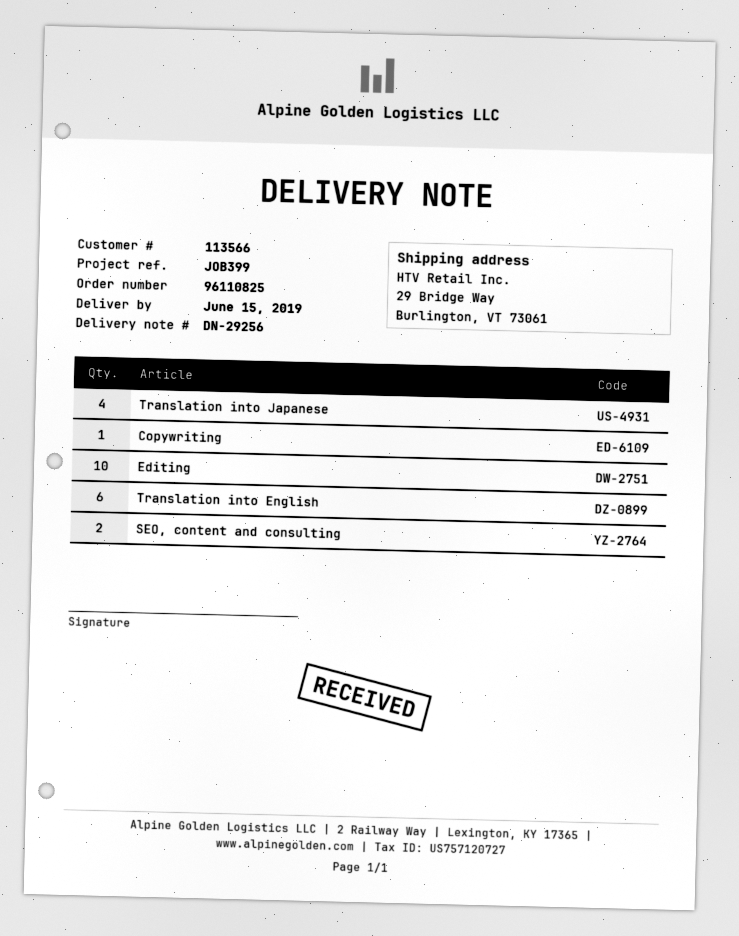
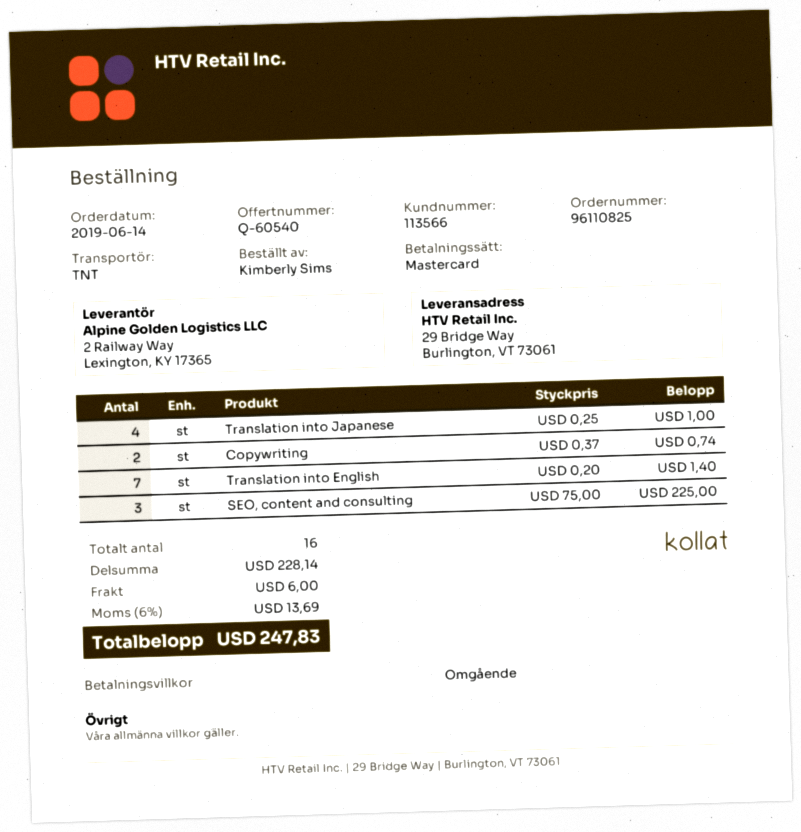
Copywriting: 1 -> 2
Editing: 10 -> none
Translation into English: 6 -> 7
SEO, content and consulting: 2 -> 3

